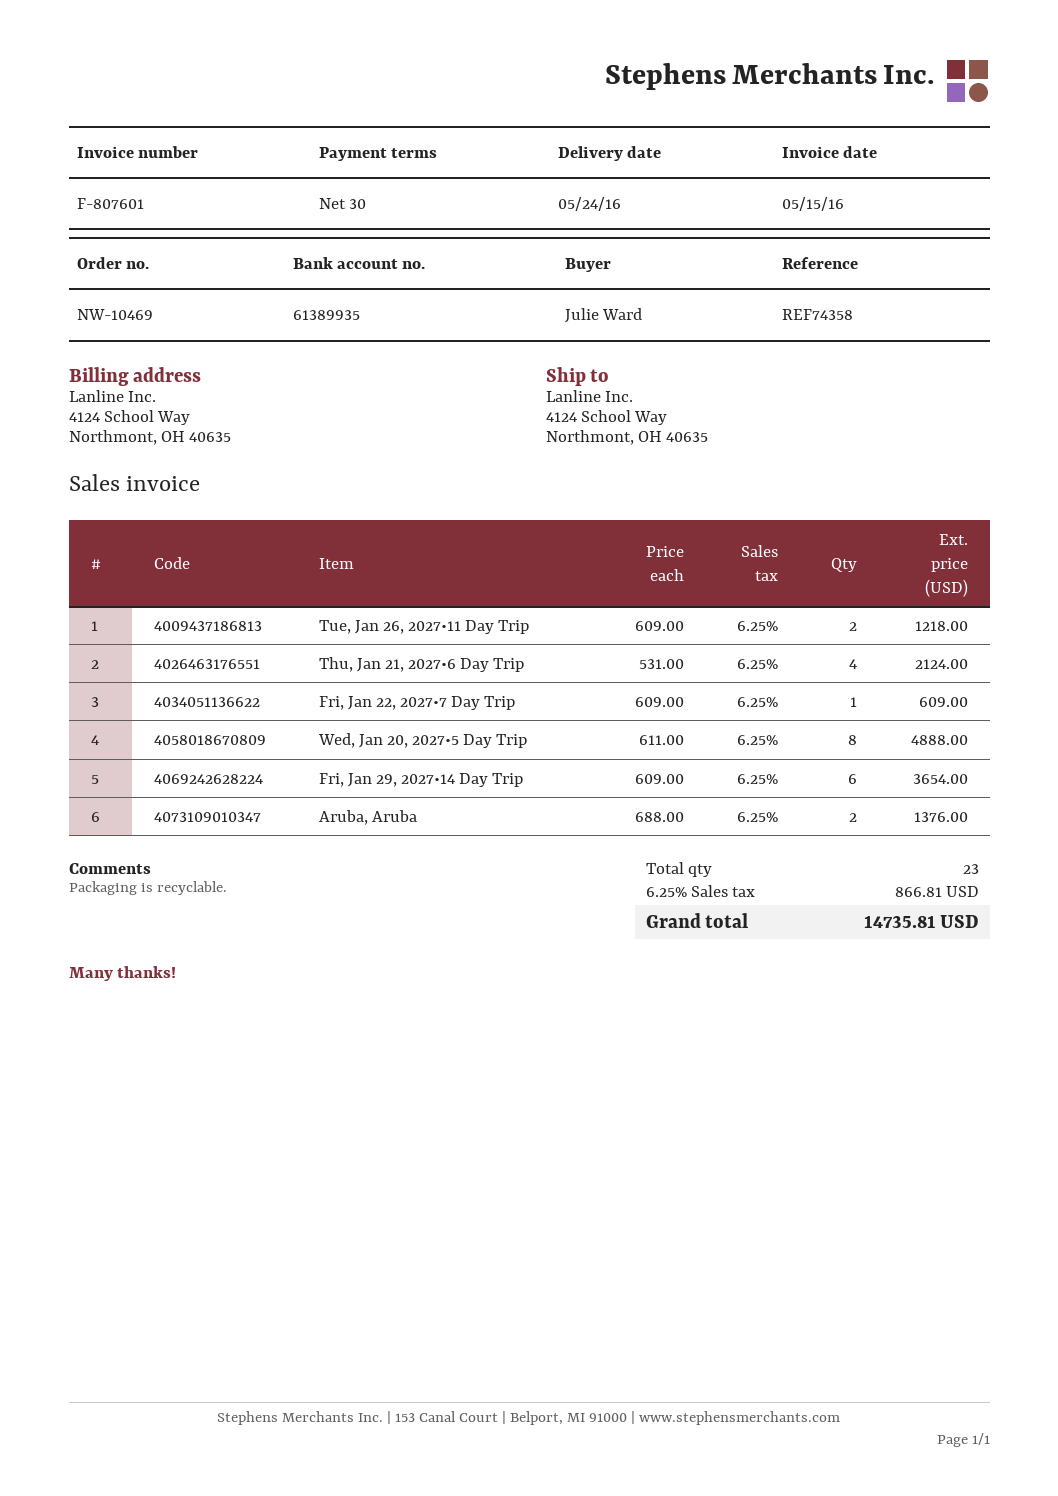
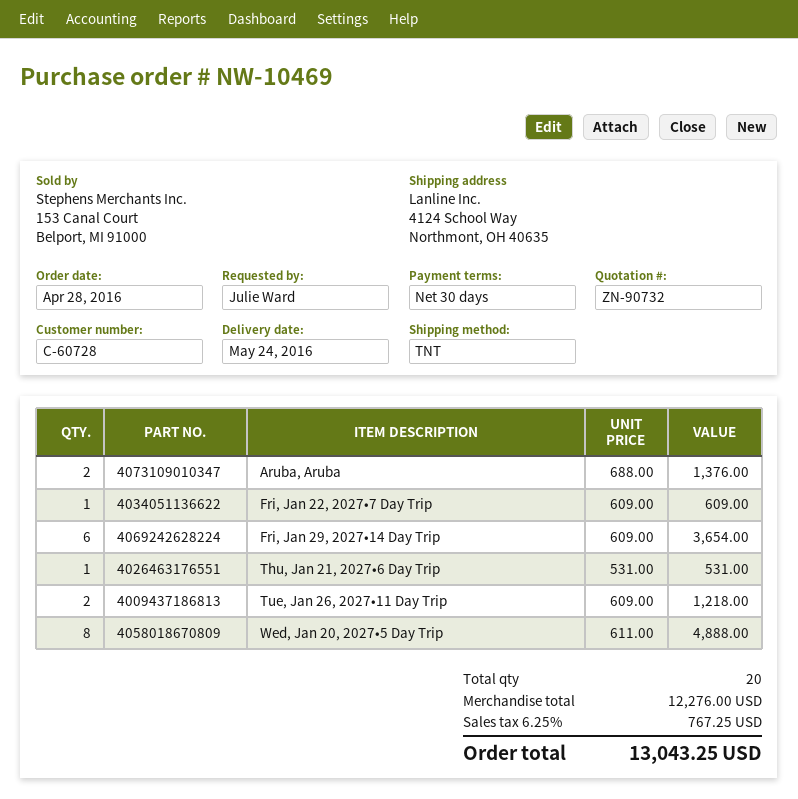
Thu, Jan 21, 2027•6 Day Trip: 4 x 531.00 = 2124.00 -> 1 x 531.00 = 531.00
total quantity: 23 -> 20
tax: 6.25% = 866.81 -> 6.25% = 767.25
total: 14735.81 -> 13043.25

